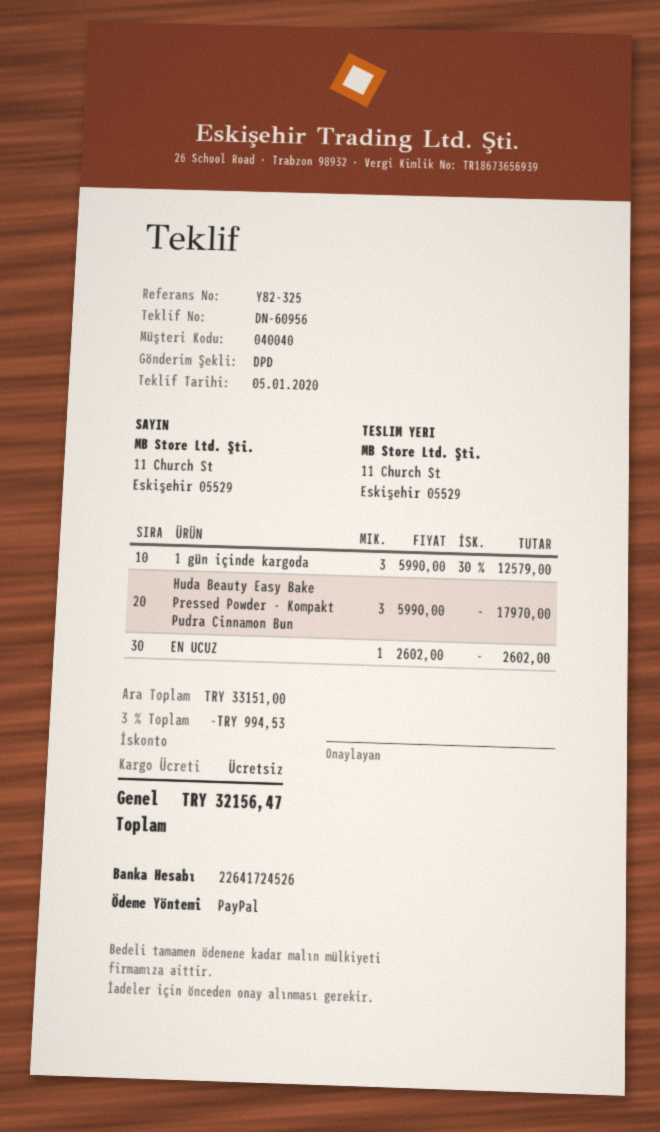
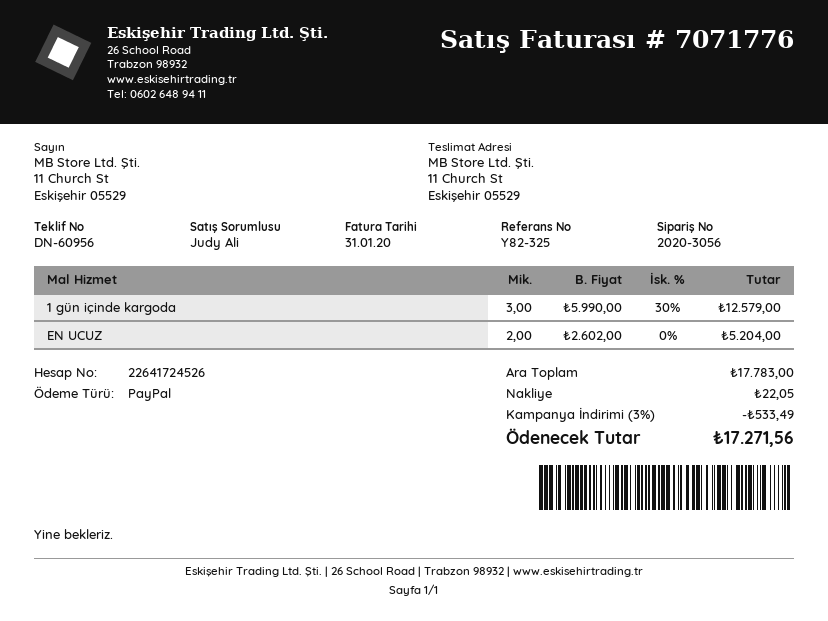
Huda Beauty Easy Bake Pressed Powder - Kompakt Pudra Cinnamon Bun: 3 x 5990.00 = 17970.00 -> none
EN UCUZ: 1 x 2602.00 = 2602.00 -> 2 x 2602.00 = 5204.00
subtotal: 33151.00 -> 17783.00
discount: 3% = 994.53 -> 3% = 533.49
shipping: 0.00 -> 22.05
total: 32156.47 -> 17271.56

